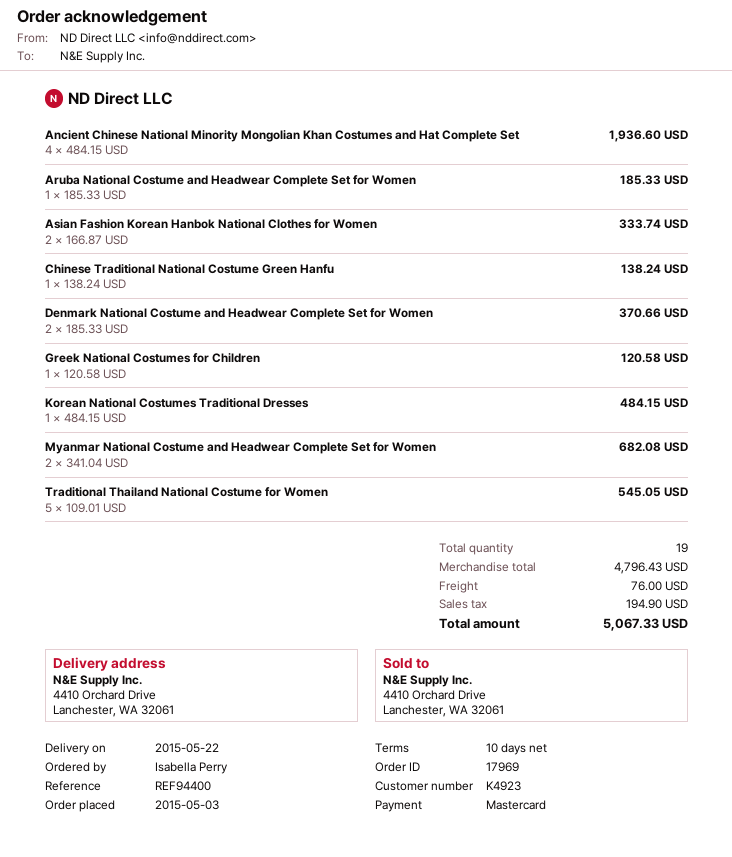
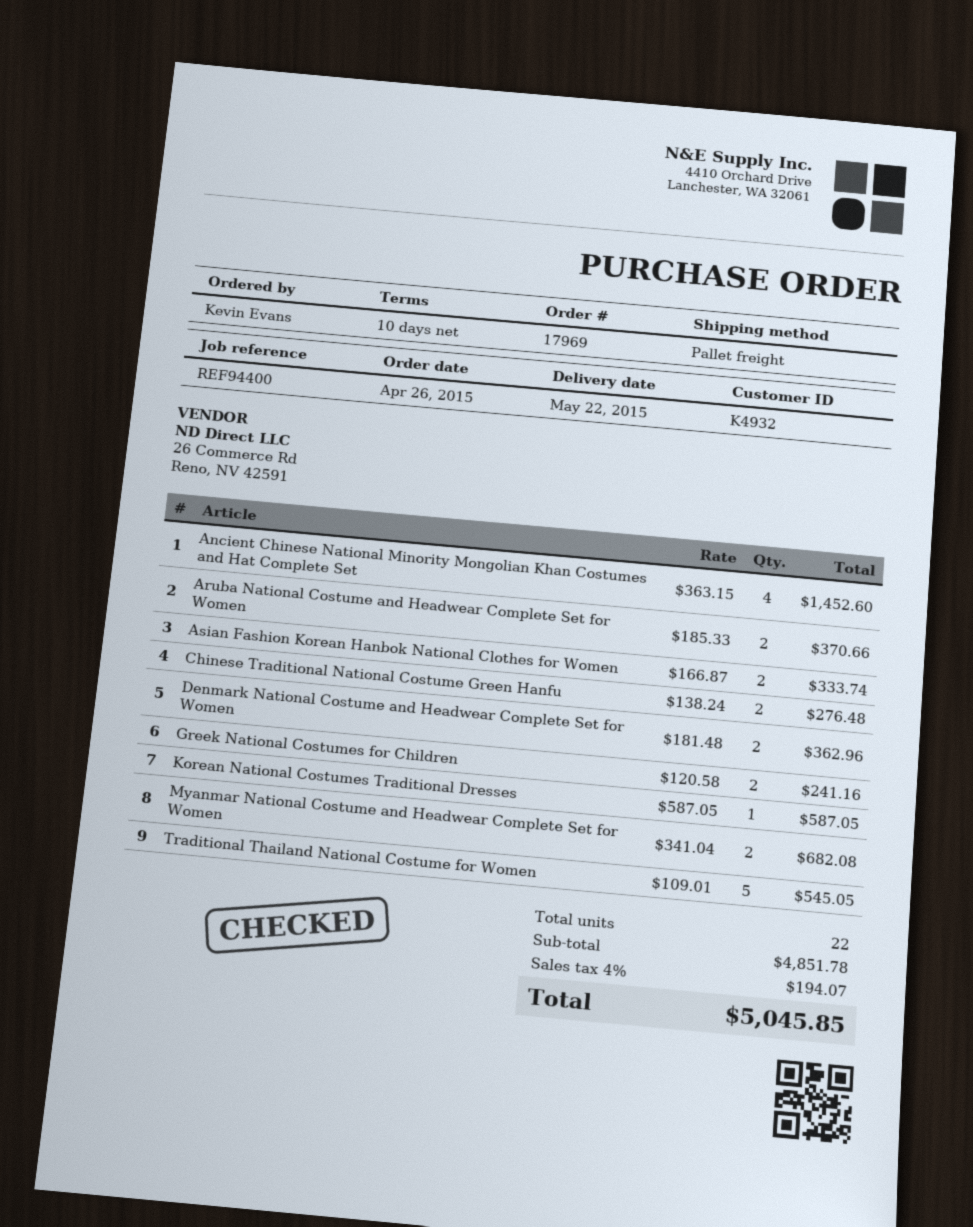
order date: 2015-05-03 -> 2015-04-26
customer number: K4923 -> K4932
ordered by: Isabella Perry -> Kevin Evans
Ancient Chinese National Minority Mongolian Khan Costumes and Hat Complete Set: 4 x 484.15 = 1936.60 -> 4 x 363.15 = 1452.60
Aruba National Costume and Headwear Complete Set for Women: 1 x 185.33 = 185.33 -> 2 x 185.33 = 370.66
Chinese Traditional National Costume Green Hanfu: 1 x 138.24 = 138.24 -> 2 x 138.24 = 276.48
Denmark National Costume and Headwear Complete Set for Women: 2 x 185.33 = 370.66 -> 2 x 181.48 = 362.96
Greek National Costumes for Children: 1 x 120.58 = 120.58 -> 2 x 120.58 = 241.16
Korean National Costumes Traditional Dresses: 1 x 484.15 = 484.15 -> 1 x 587.05 = 587.05
total quantity: 19 -> 22
subtotal: 4796.43 -> 4851.78
shipping: 76.00 -> none
tax: 194.90 -> 194.07
total: 5067.33 -> 5045.85

